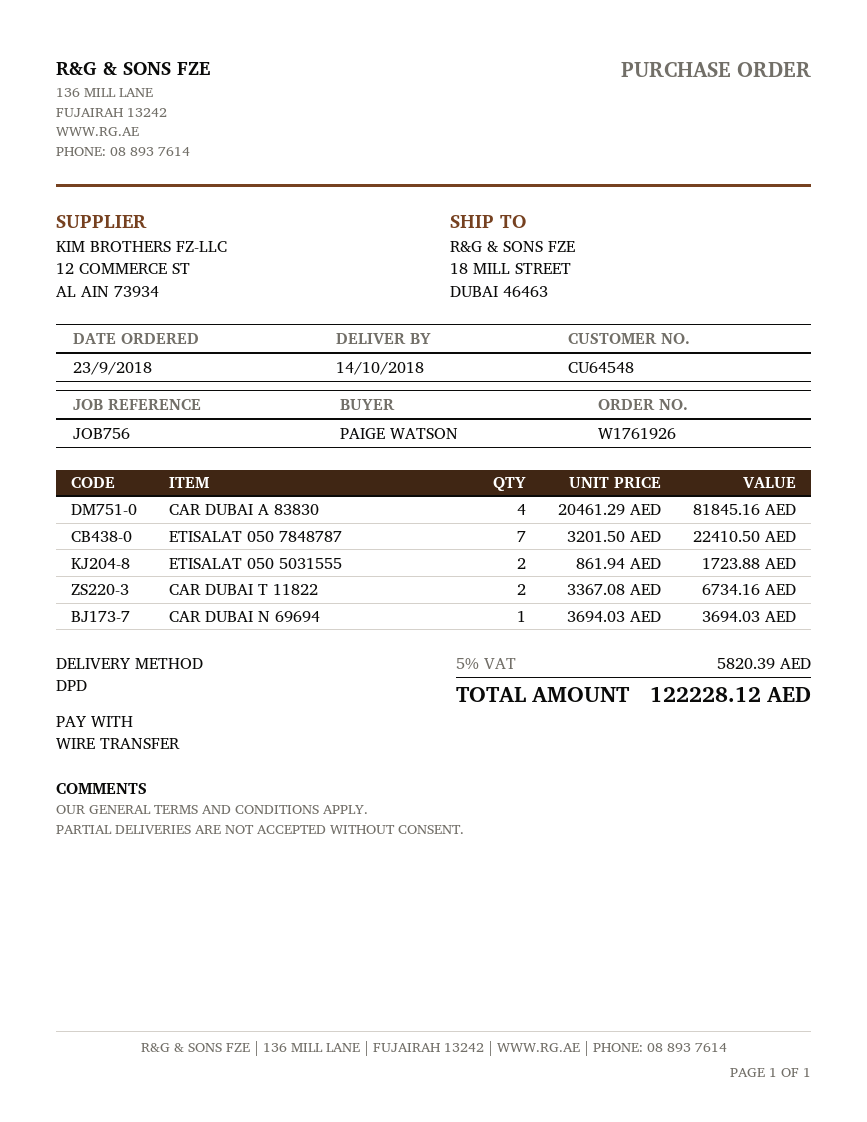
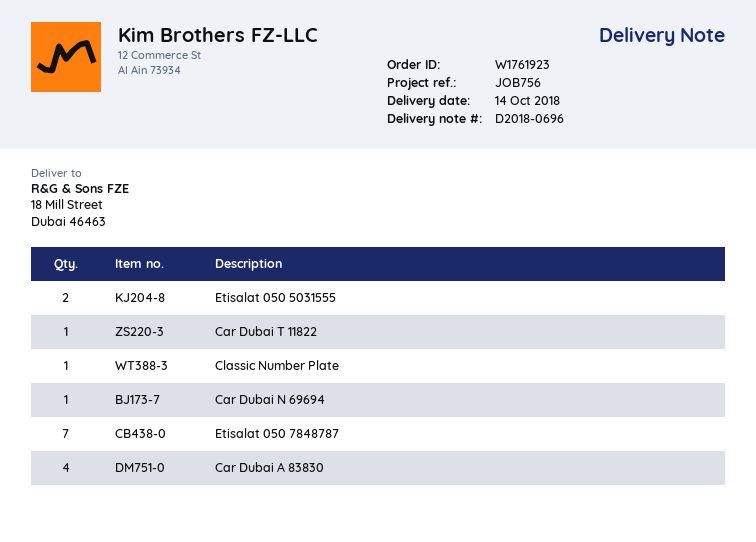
order number: W1761926 -> W1761923
CAR DUBAI T 11822: 2 -> 1
Classic Number Plate: none -> 1

